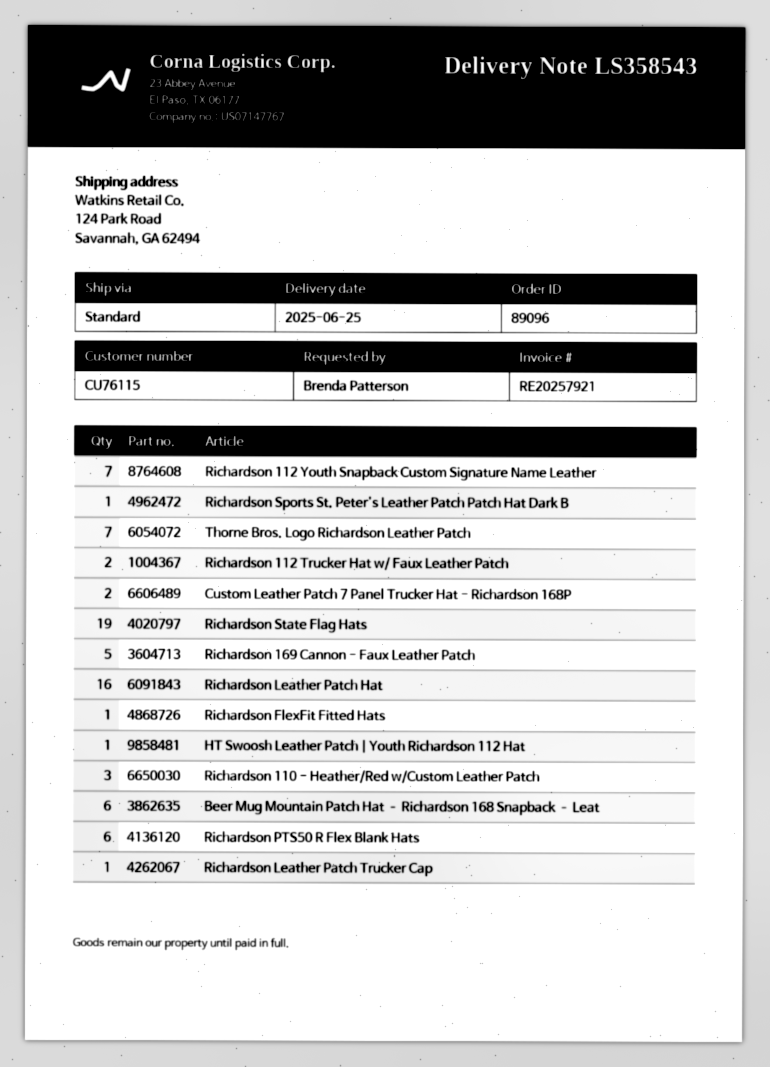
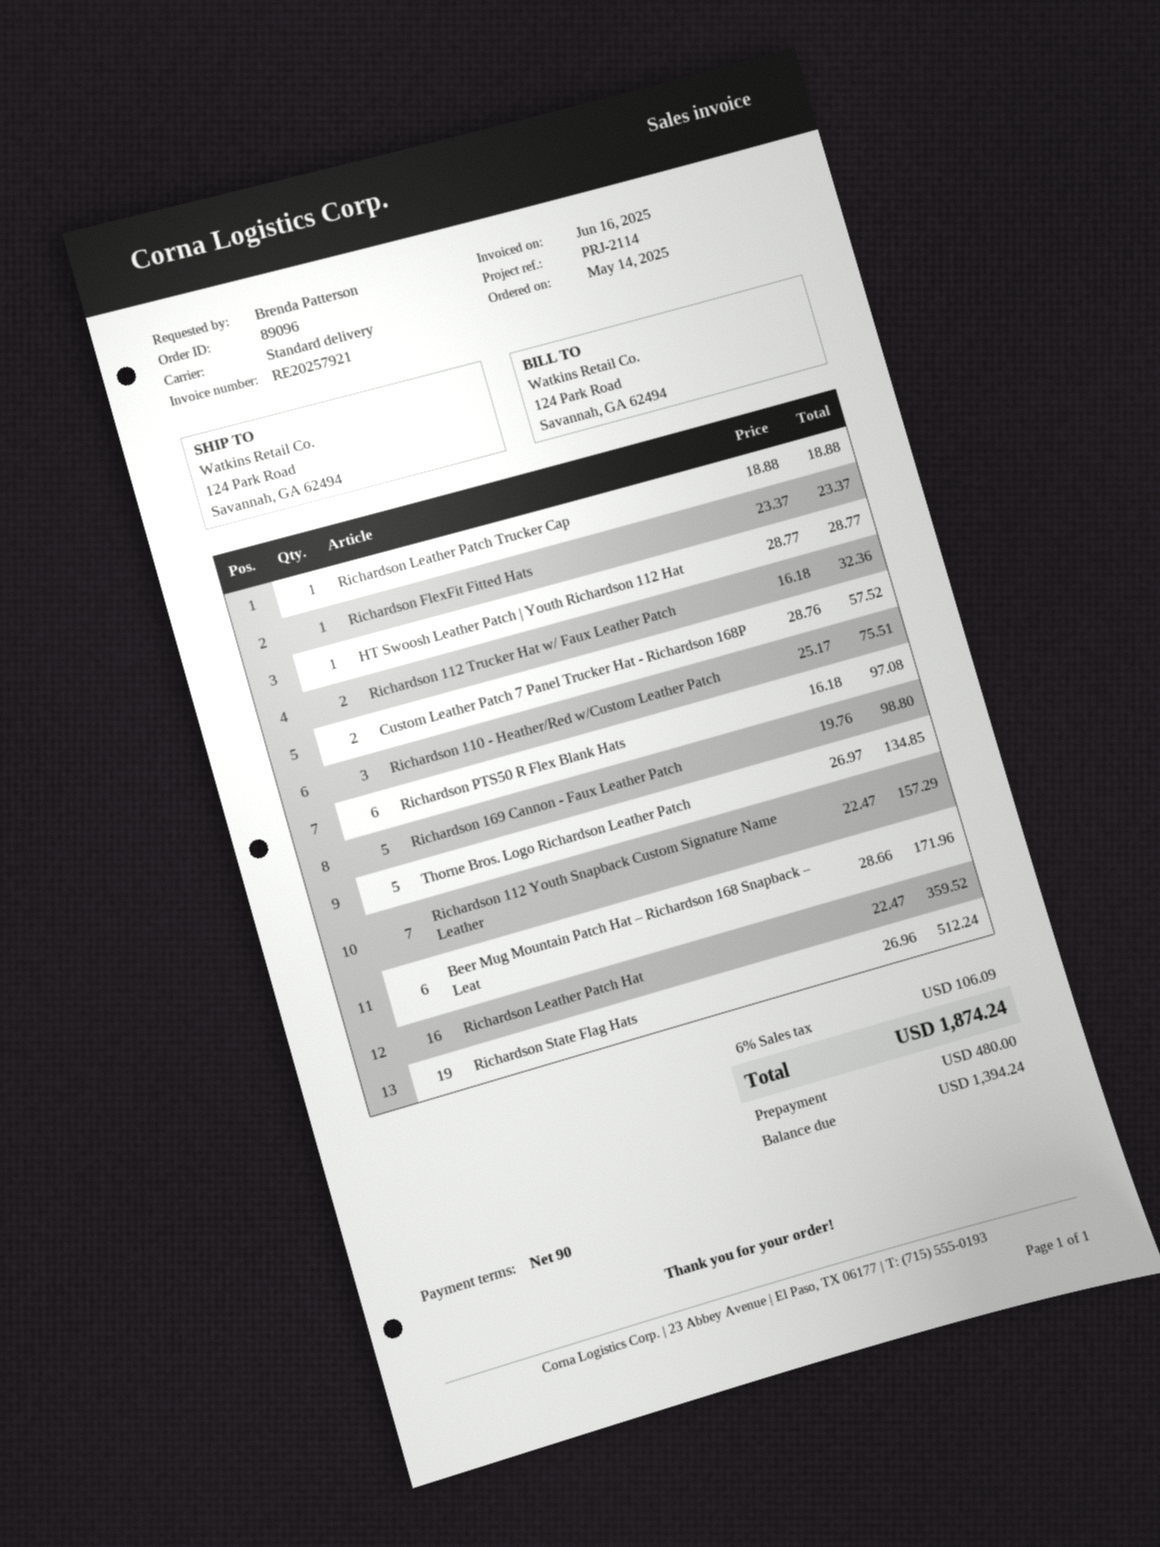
Richardson Sports St. Peter's Leather Patch Patch Hat Dark B: 1 -> none
Thorne Bros. Logo Richardson Leather Patch: 7 -> 5

